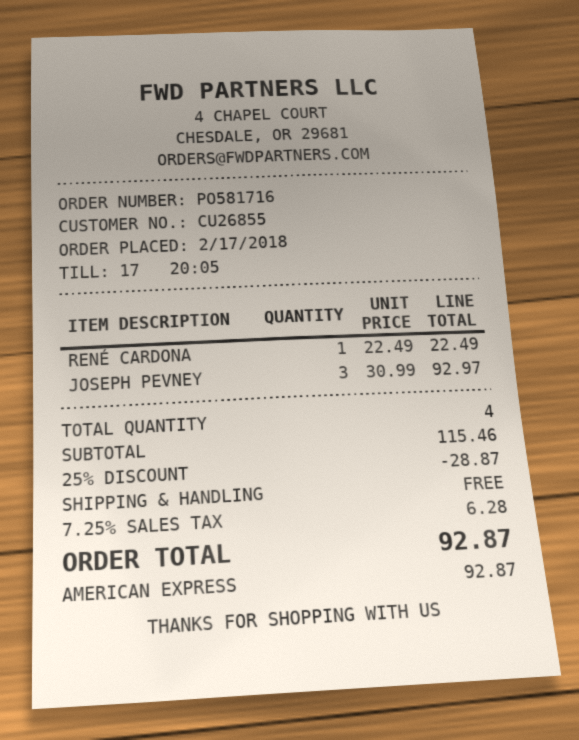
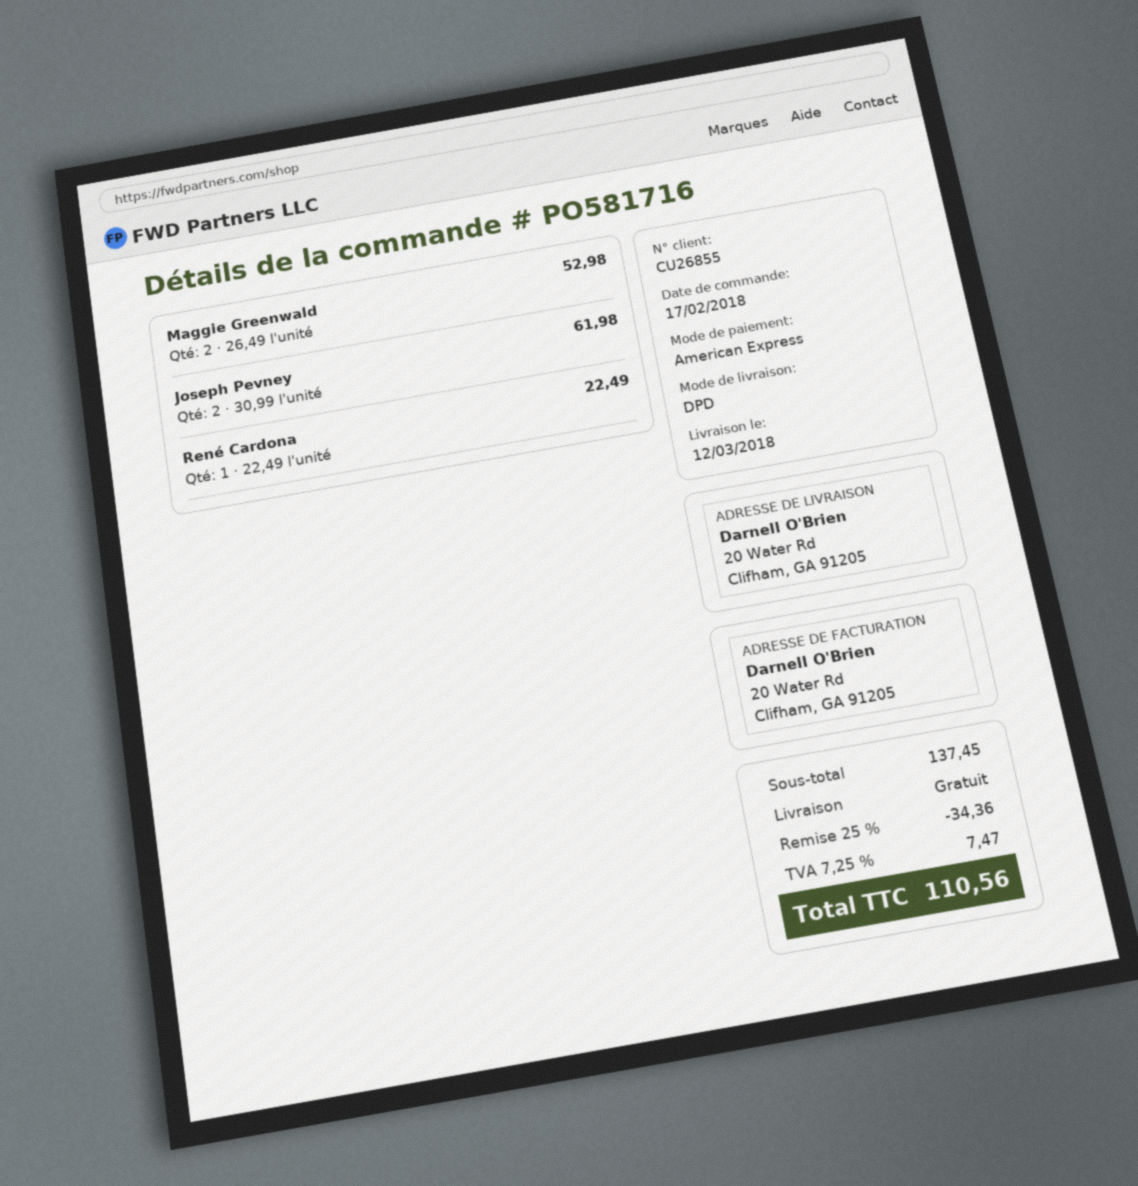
JOSEPH PEVNEY: 3 x 30.99 = 92.97 -> 2 x 30.99 = 61.98
Maggie Greenwald: none -> 2 x 26.49 = 52.98
subtotal: 115.46 -> 137.45
discount: 25% = 28.87 -> 25% = 34.36
tax: 7.25% = 6.28 -> 7.25% = 7.47
total: 92.87 -> 110.56

